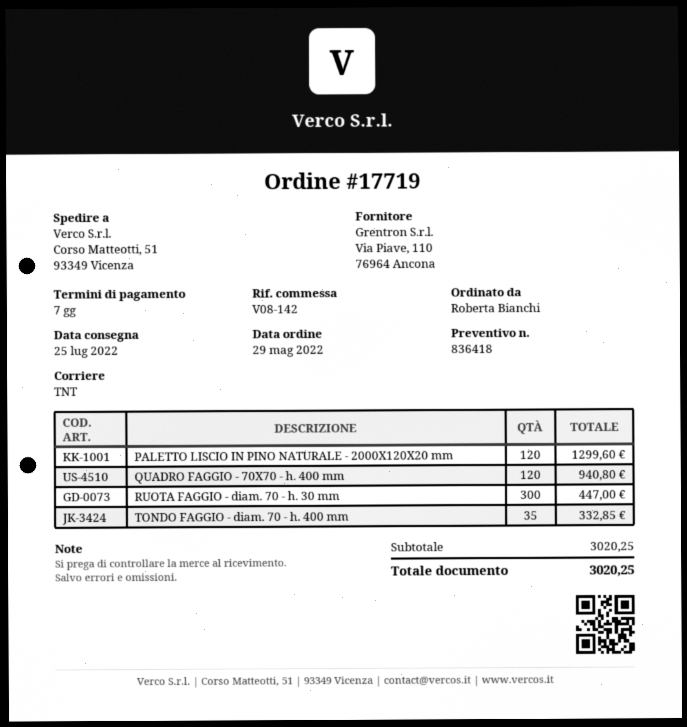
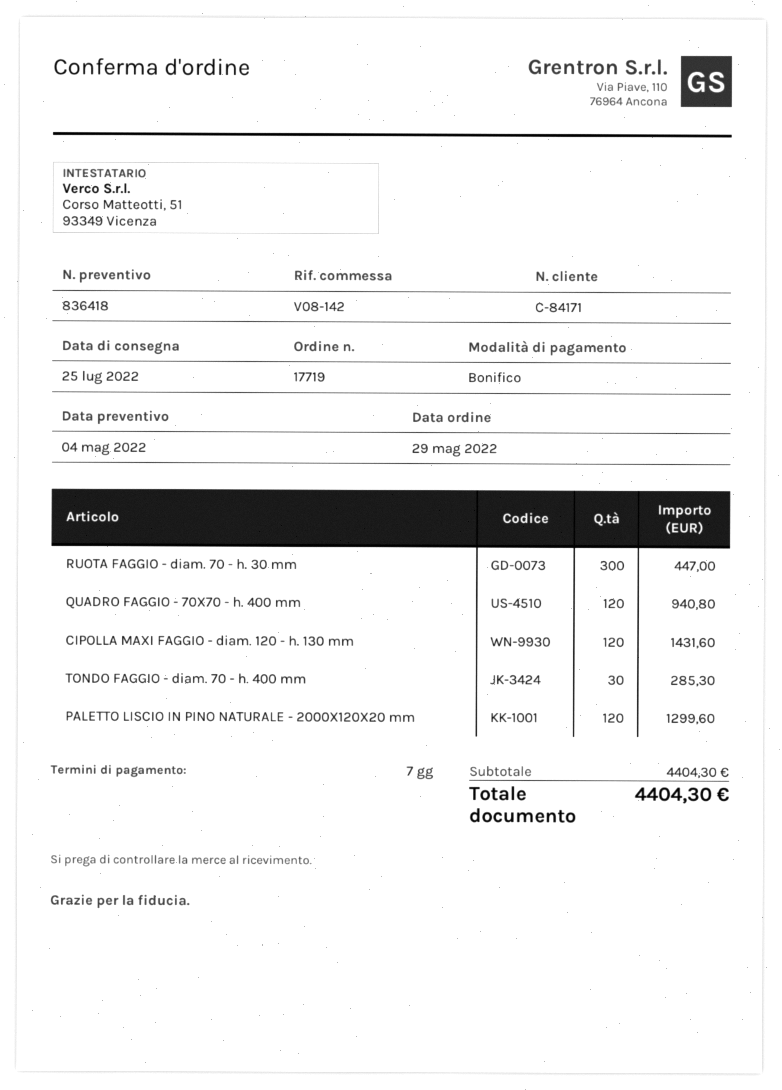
TONDO FAGGIO - diam. 70 - h. 400 mm: 35 for 332.85 -> 30 for 285.30
CIPOLLA MAXI FAGGIO - diam. 120 - h. 130 mm: none -> 120 for 1431.60
subtotal: 3020.25 -> 4404.30
total: 3020.25 -> 4404.30

